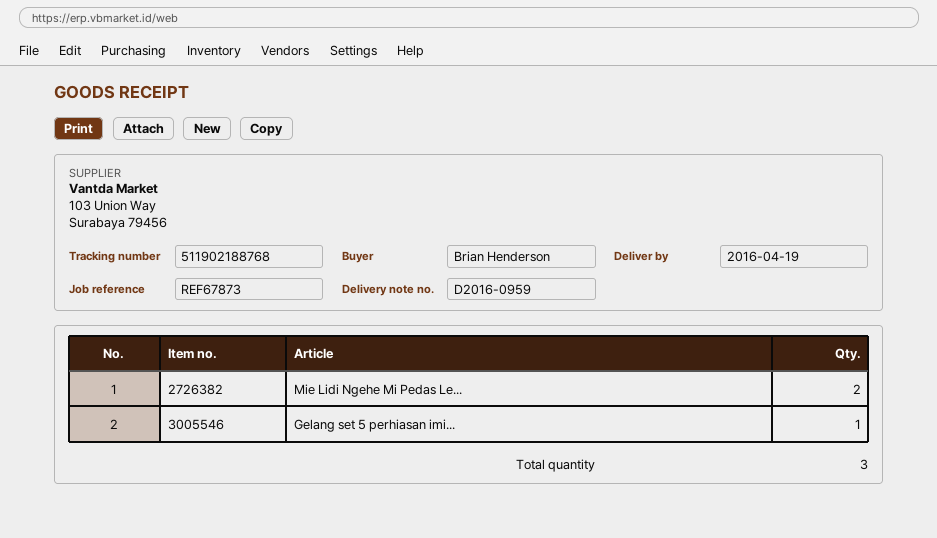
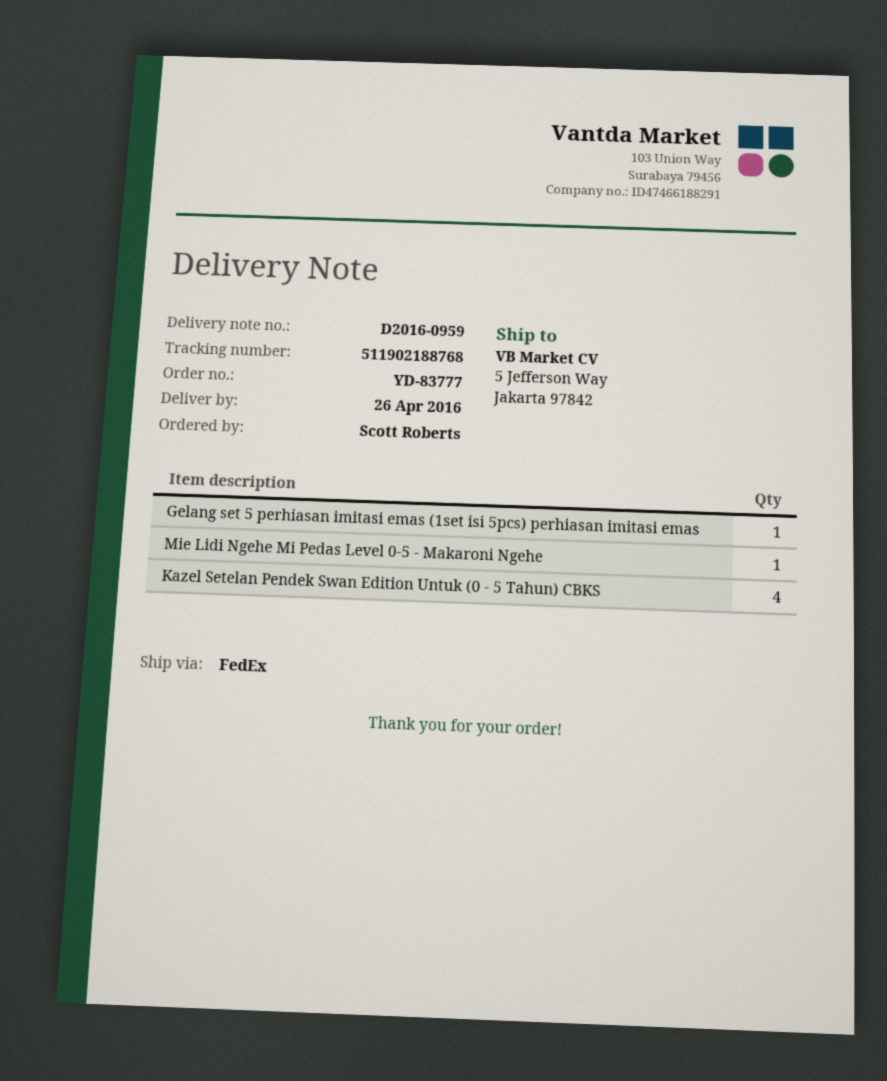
delivery date: 2016-04-19 -> 2016-04-26
ordered by: Brian Henderson -> Scott Roberts
Mie Lidi Ngehe Mi Pedas Le...: 2 -> 1
Kazel Setelan Pendek Swan Edition Untuk (0 - 5 Tahun) CBKS: none -> 4

